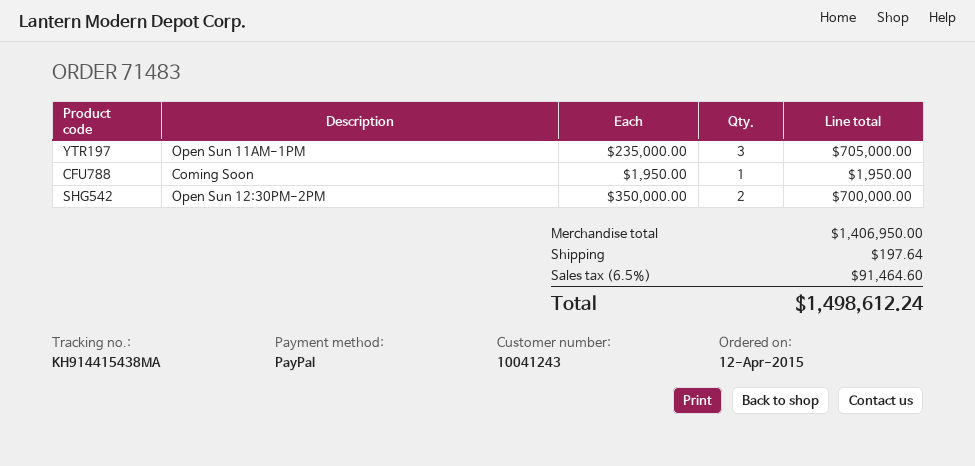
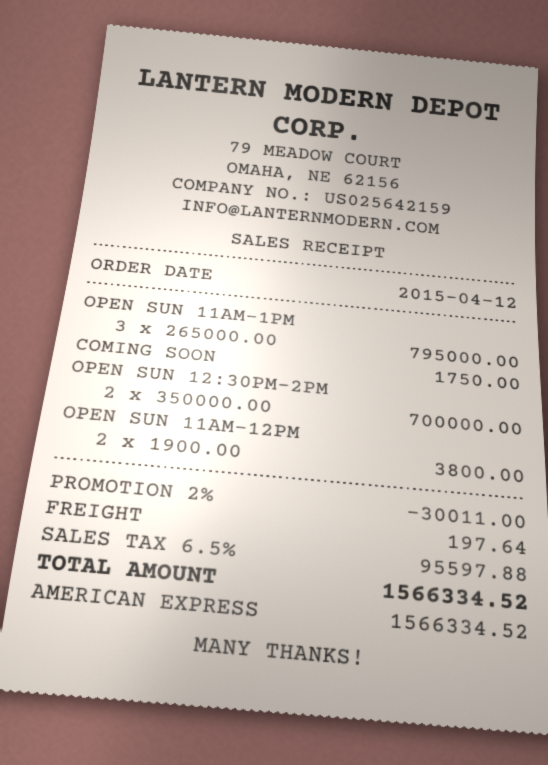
payment method: PayPal -> American Express
Open Sun 11AM-1PM: 3 x 235000.00 = 705000.00 -> 3 x 265000.00 = 795000.00
Coming Soon: 1 x 1950.00 = 1950.00 -> 1 x 1750.00 = 1750.00
OPEN SUN 11AM-12PM: none -> 2 x 1900.00 = 3800.00
discount: none -> 2% = 30011.00
tax: 6.5% = 91464.60 -> 6.5% = 95597.88
total: 1498612.24 -> 1566334.52

